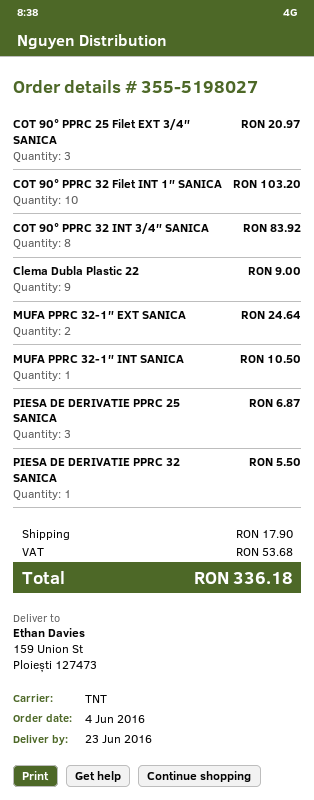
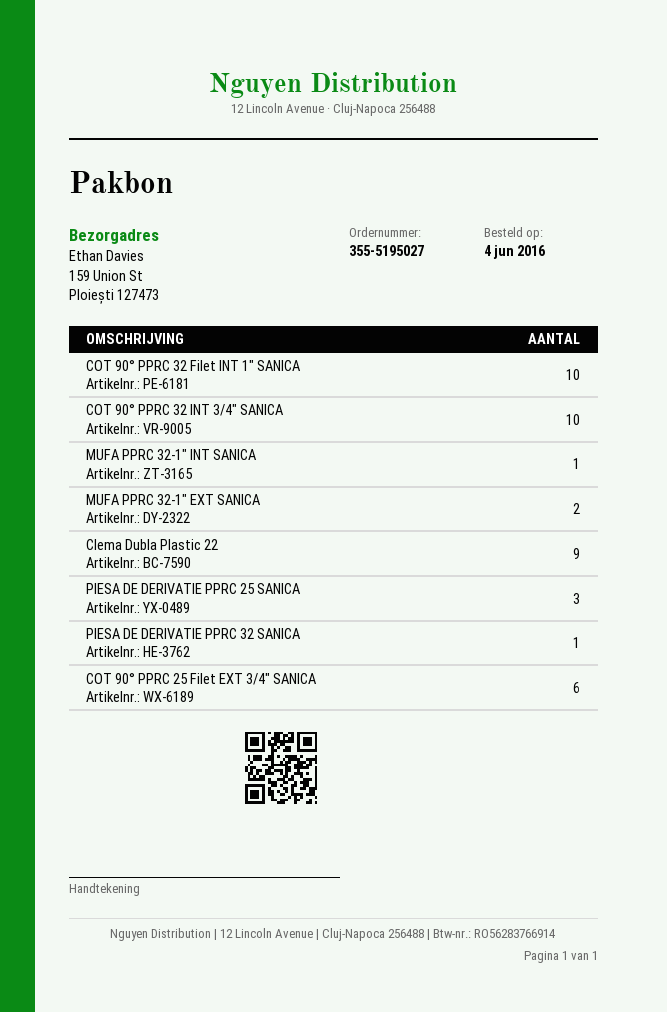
order number: 355-5198027 -> 355-5195027
COT 90° PPRC 25 Filet EXT 3/4″ SANICA: 3 -> 6
COT 90° PPRC 32 INT 3/4″ SANICA: 8 -> 10

